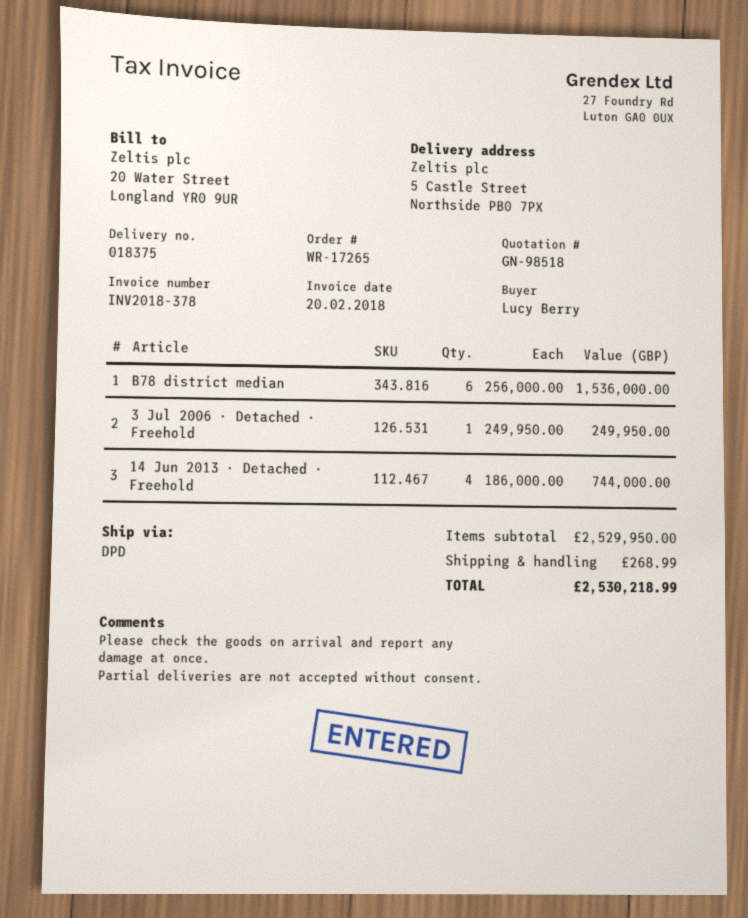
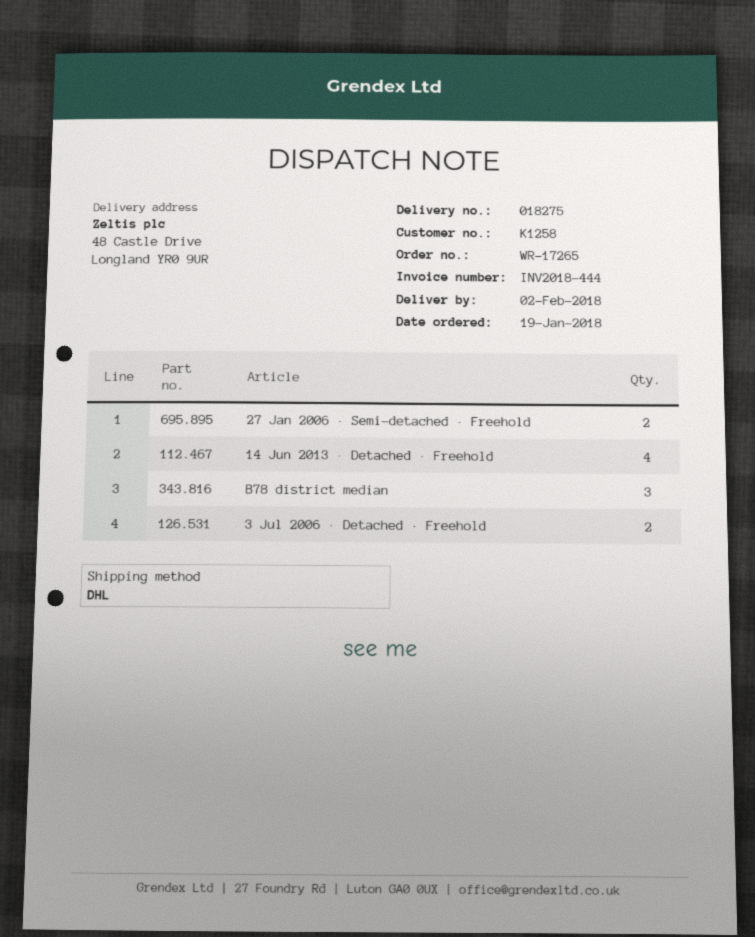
delivery note number: 018375 -> 018275
invoice number: INV2018-378 -> INV2018-444
shipping method: DPD -> DHL
ship to: 5 Castle Street, Northside PB0 7PX -> 48 Castle Drive, Longland YR0 9UR
B78 district median: 6 -> 3
3 Jul 2006 · Detached · Freehold: 1 -> 2
27 Jan 2006 · Semi-detached · Freehold: none -> 2

